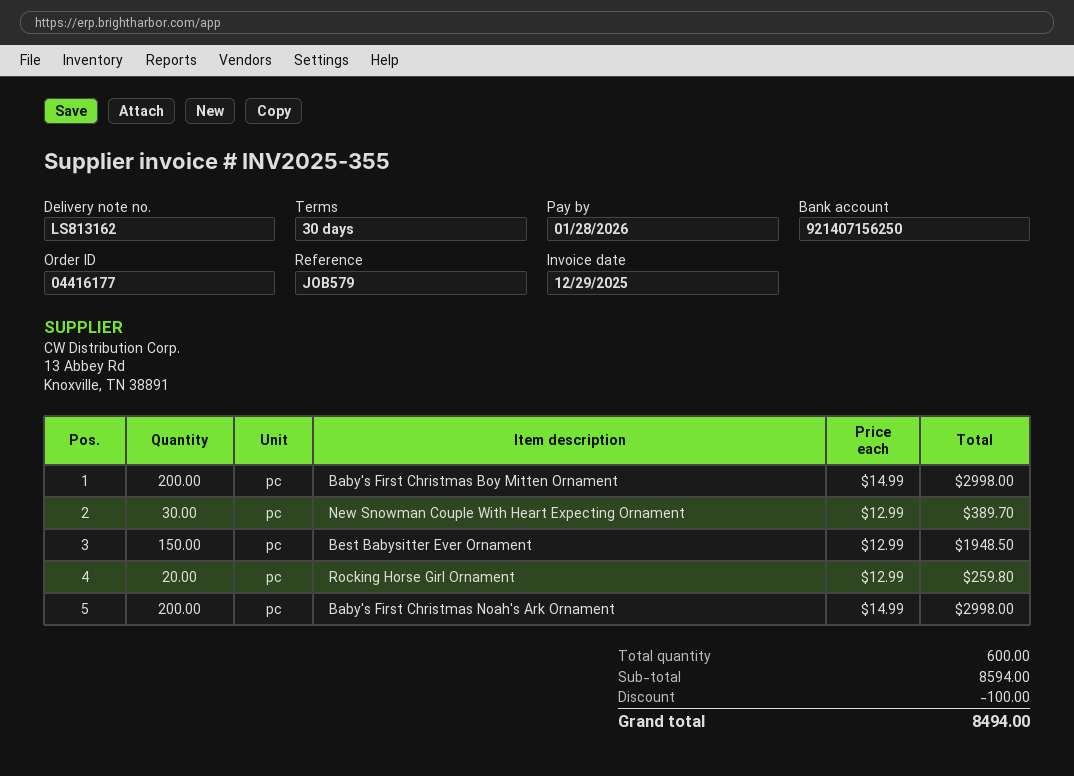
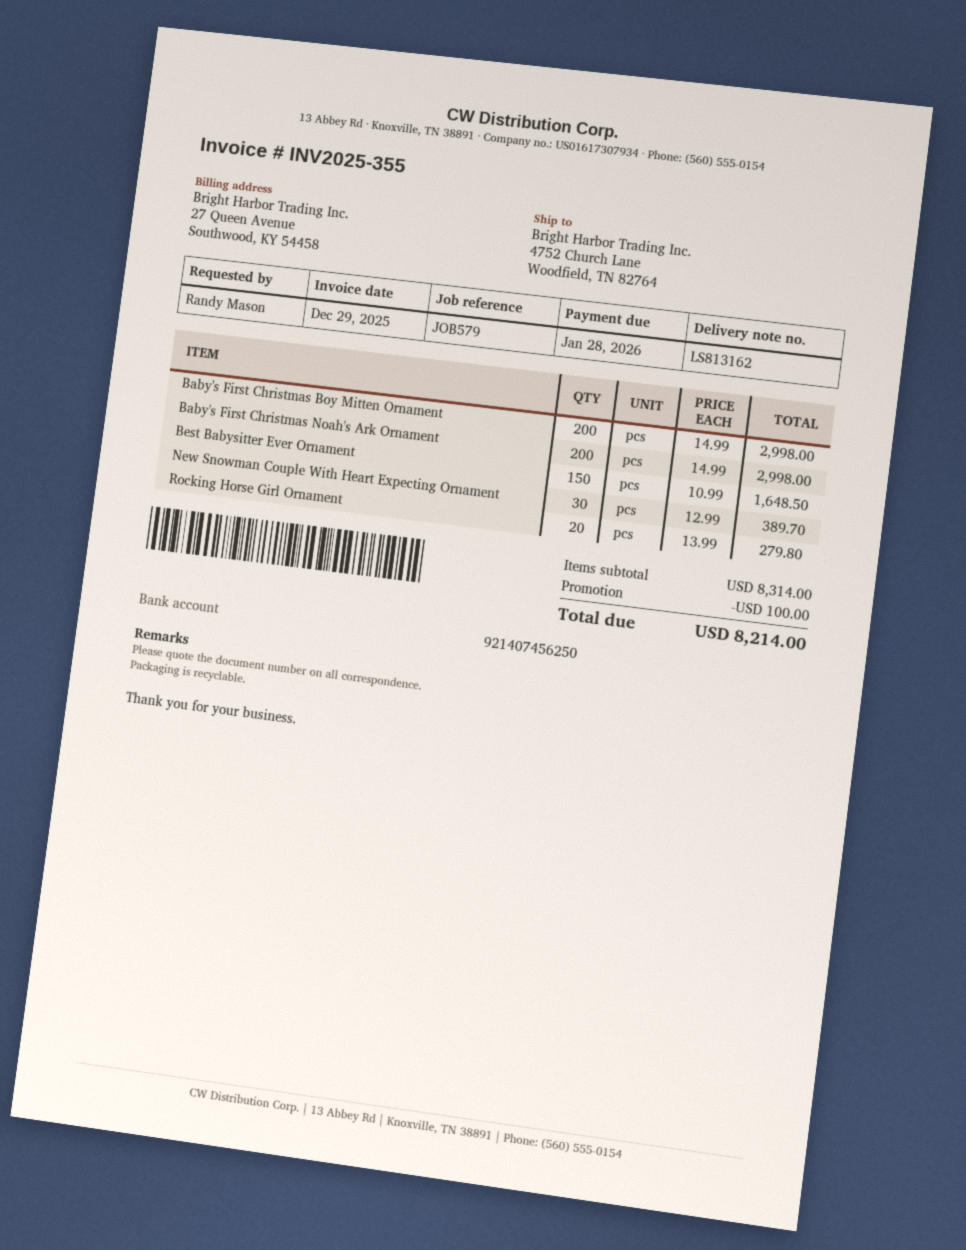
bank account: 921407156250 -> 921407456250
Best Babysitter Ever Ornament: 150 x 12.99 = 1948.50 -> 150 x 10.99 = 1648.50
Rocking Horse Girl Ornament: 20 x 12.99 = 259.80 -> 20 x 13.99 = 279.80
subtotal: 8594.00 -> 8314.00
total: 8494.00 -> 8214.00

